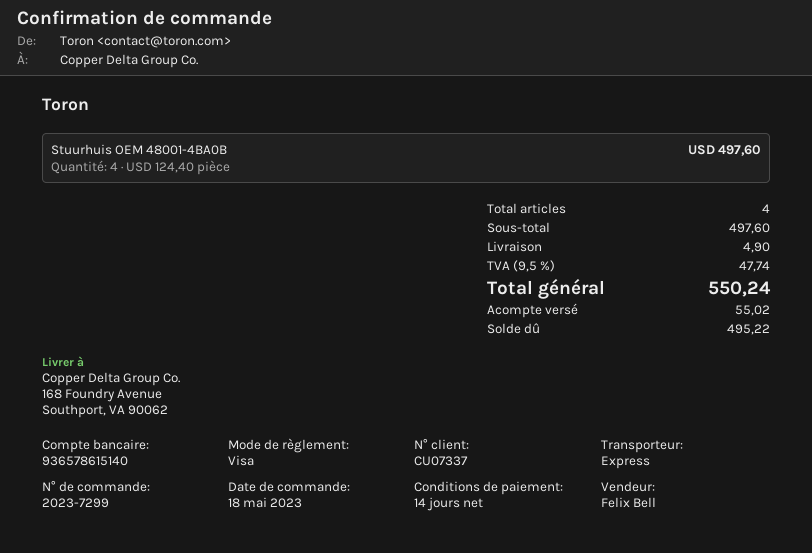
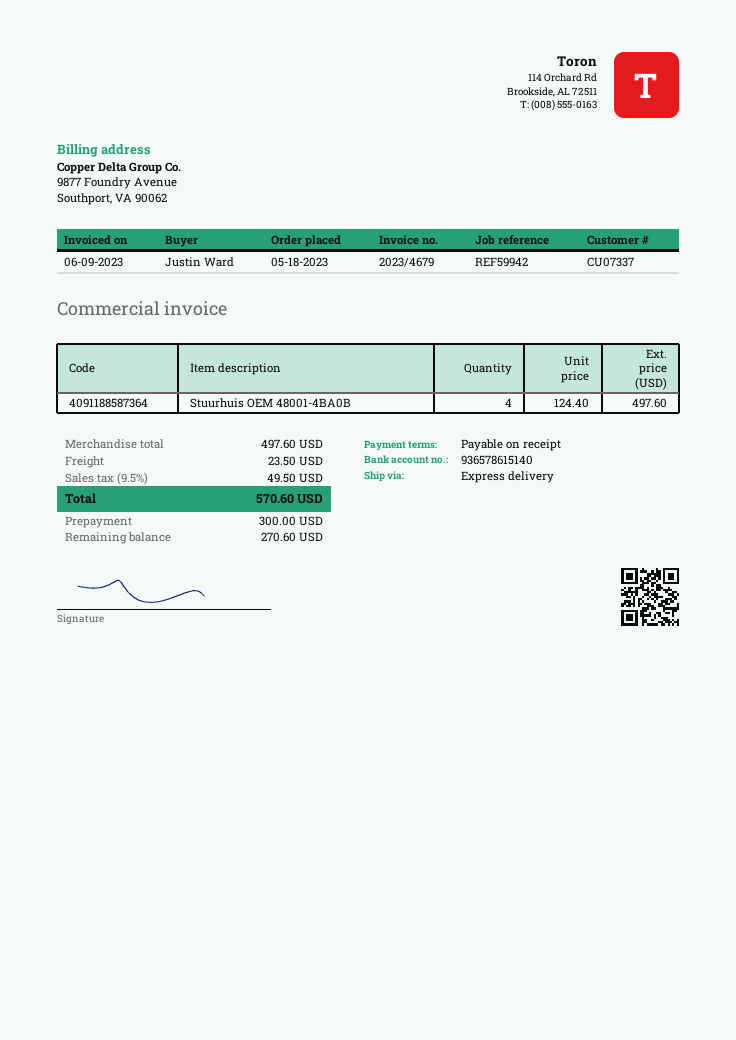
payment terms: 14 days -> on receipt
shipping: 4.90 -> 23.50
tax: 9.5% = 47.74 -> 9.5% = 49.50
total: 550.24 -> 570.60
deposit: 55.02 -> 300.00
balance: 495.22 -> 270.60

